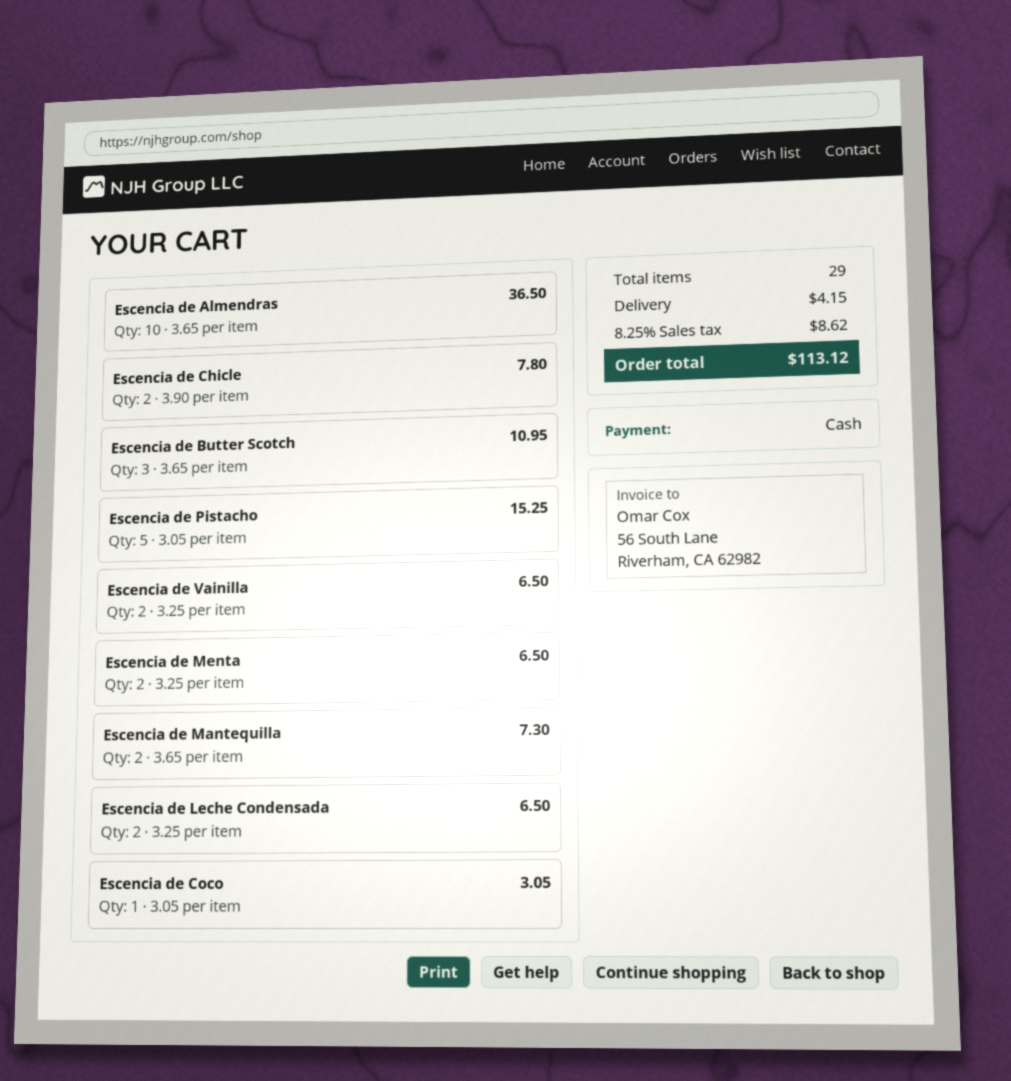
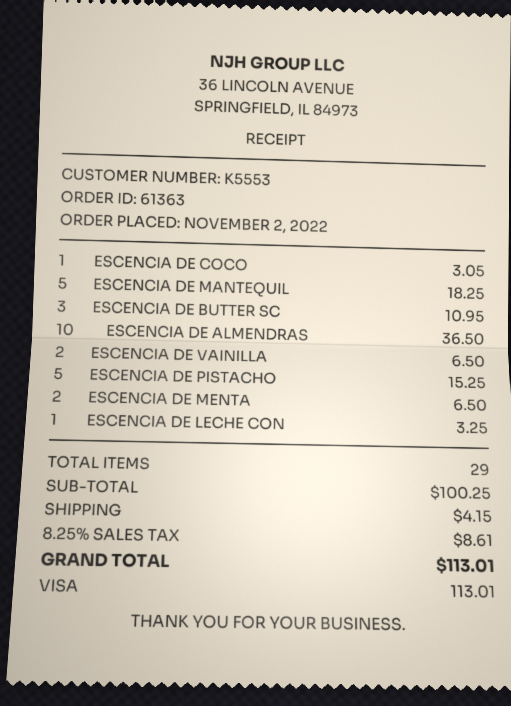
payment method: cash -> Visa
Escencia de Chicle: 2 for 7.80 -> none
Escencia de Mantequilla: 2 for 7.30 -> 5 for 18.25
Escencia de Leche Condensada: 2 for 6.50 -> 1 for 3.25
tax: 8.25% = 8.62 -> 8.25% = 8.61
total: 113.12 -> 113.01

